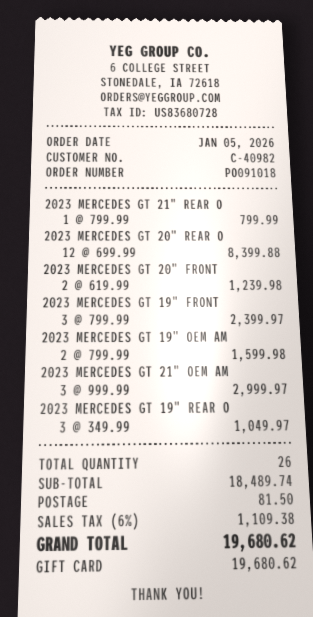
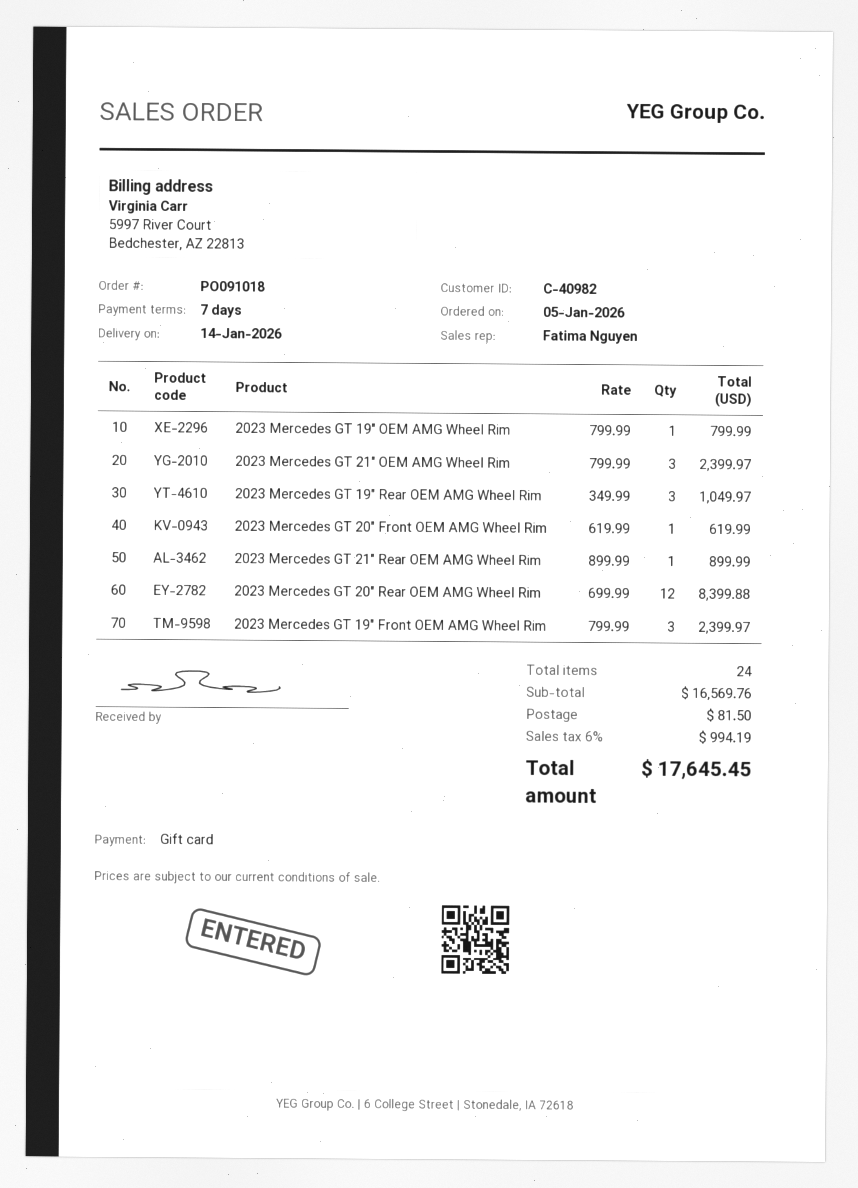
2023 MERCEDES GT 21" REAR O: 1 x 799.99 = 799.99 -> 1 x 899.99 = 899.99
2023 MERCEDES GT 20" FRONT: 2 x 619.99 = 1239.98 -> 1 x 619.99 = 619.99
2023 MERCEDES GT 19" OEM AM: 2 x 799.99 = 1599.98 -> 1 x 799.99 = 799.99
2023 MERCEDES GT 21" OEM AM: 3 x 999.99 = 2999.97 -> 3 x 799.99 = 2399.97
total quantity: 26 -> 24
subtotal: 18489.74 -> 16569.76
tax: 6% = 1109.38 -> 6% = 994.19
total: 19680.62 -> 17645.45

